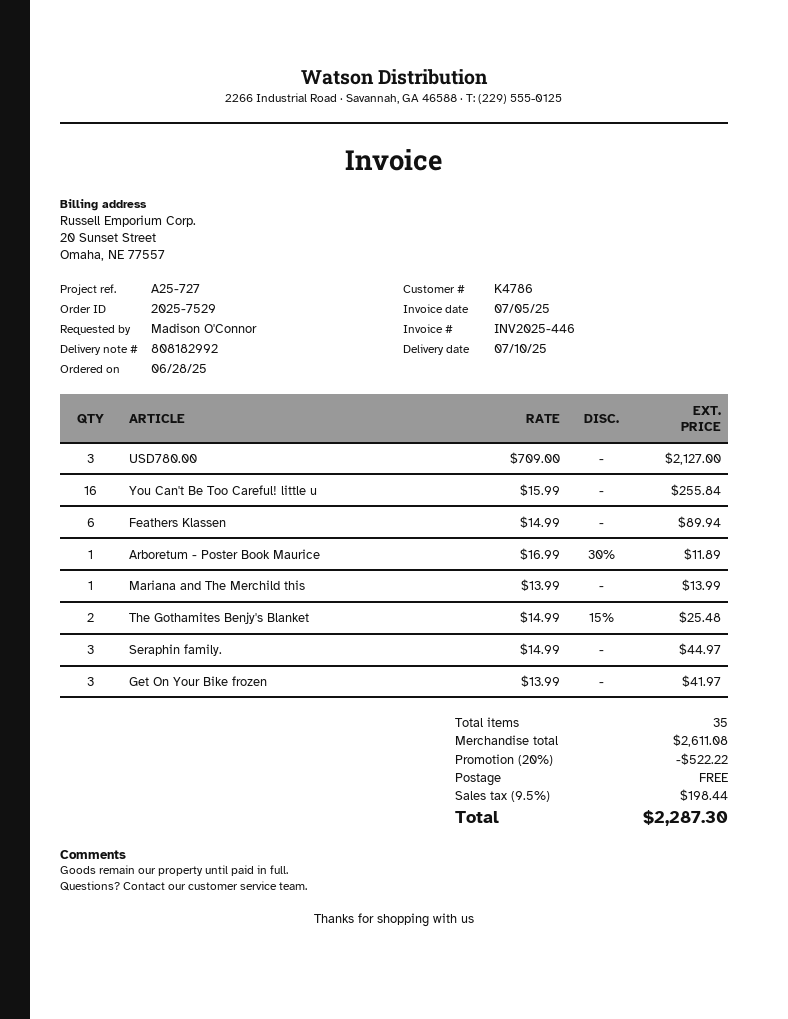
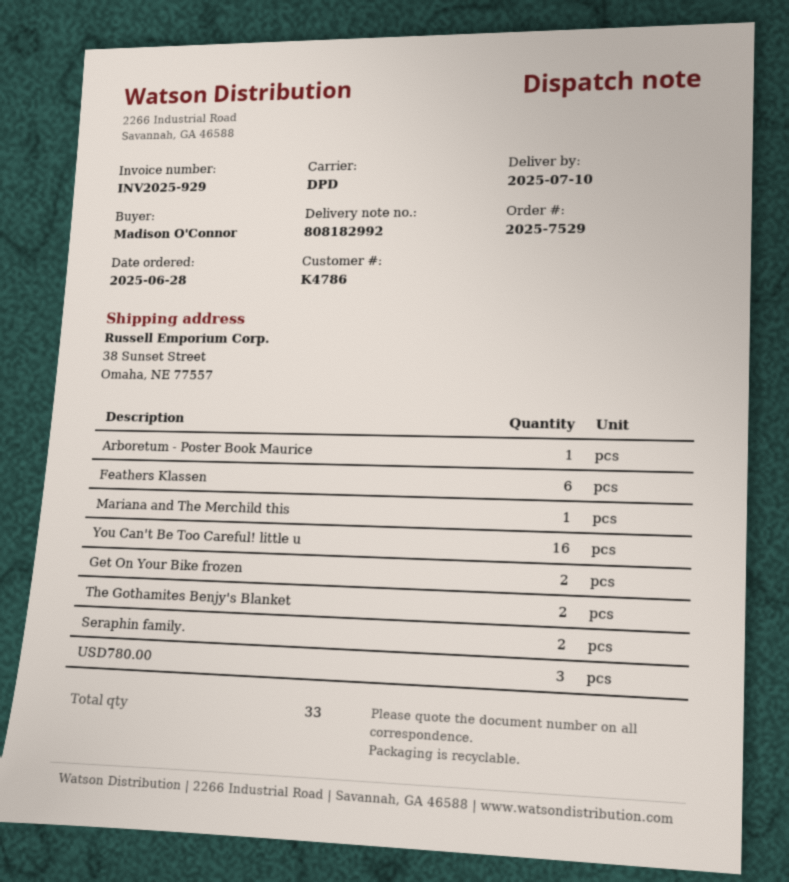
invoice number: INV2025-446 -> INV2025-929
Seraphin family.: 3 -> 2
Get On Your Bike frozen: 3 -> 2
total quantity: 35 -> 33

